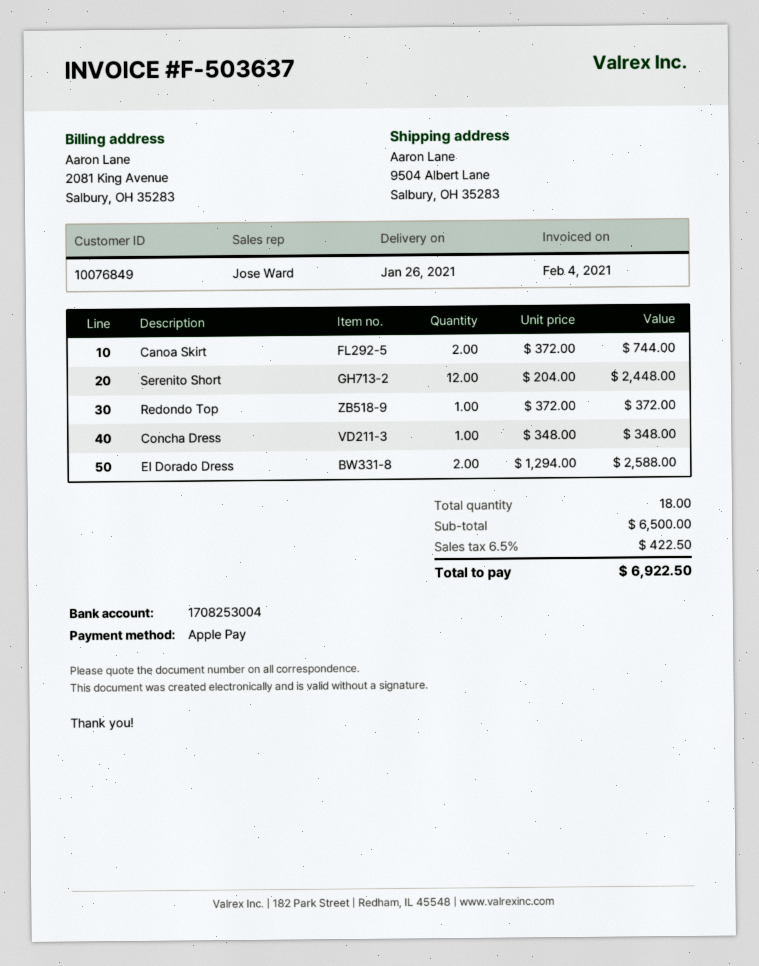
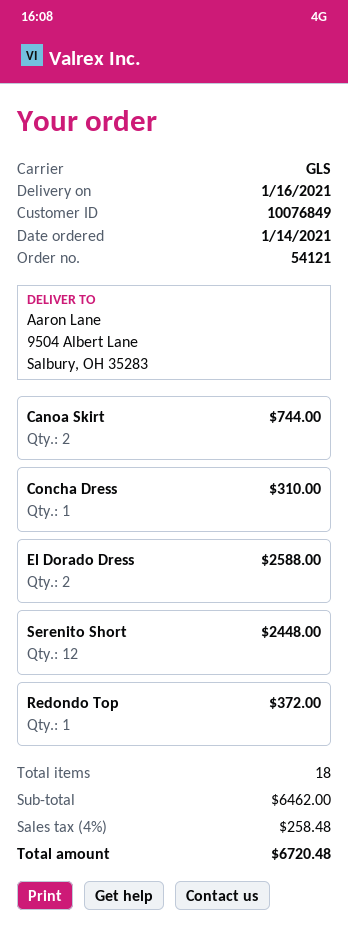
delivery date: 2021-01-26 -> 2021-01-16
Concha Dress: 1 for 348.00 -> 1 for 310.00
subtotal: 6500.00 -> 6462.00
tax: 6.5% = 422.50 -> 4% = 258.48
total: 6922.50 -> 6720.48

